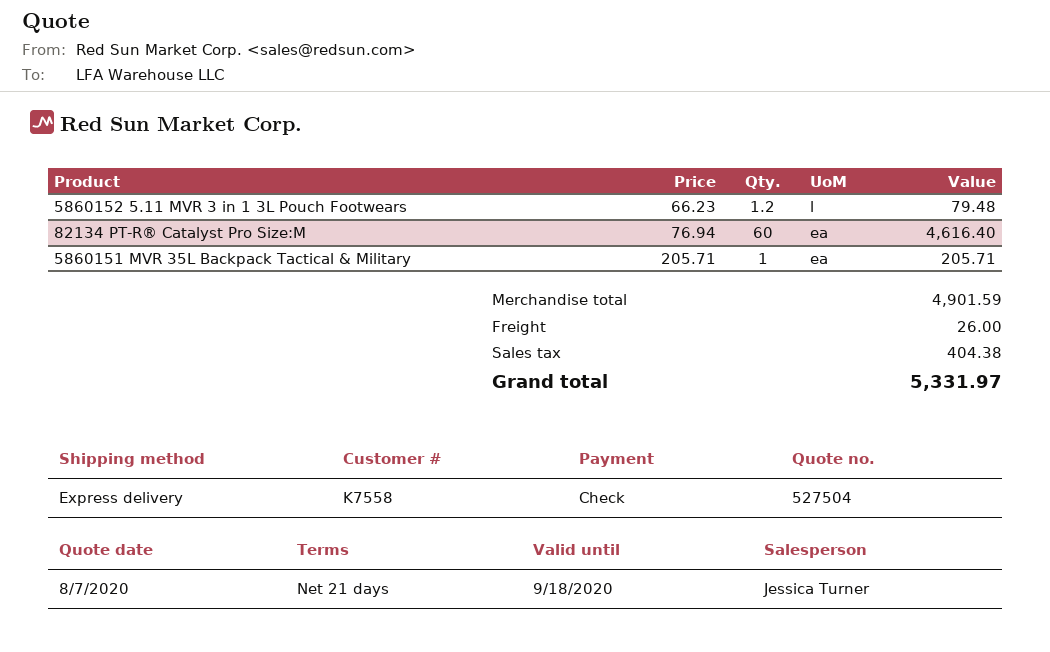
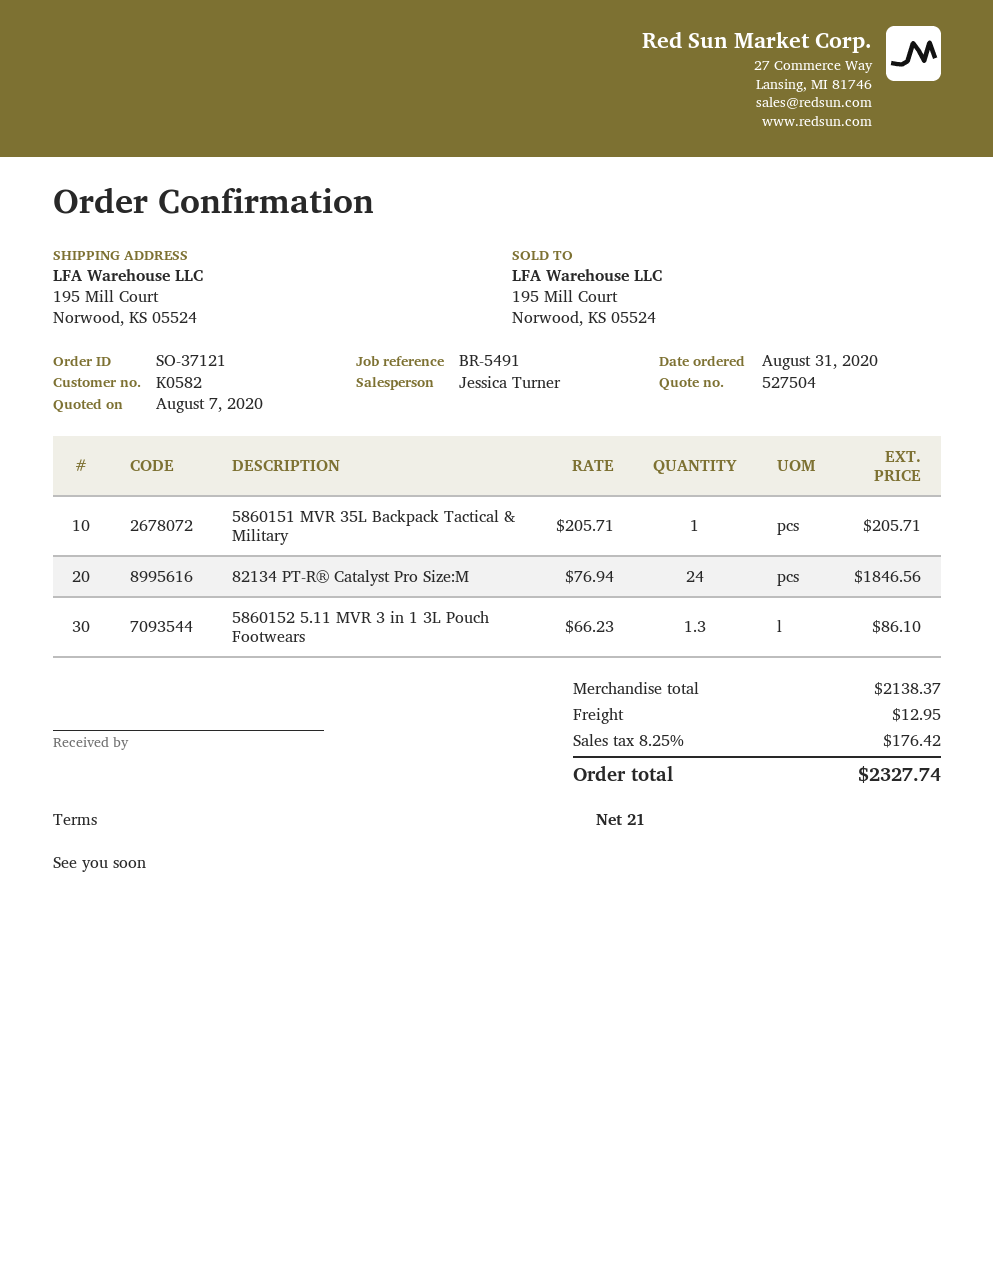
customer number: K7558 -> K0582
5860152 5.11 MVR 3 in 1 3L Pouch Footwears: 1.2 x 66.23 = 79.48 -> 1.3 x 66.23 = 86.10
82134 PT-R® Catalyst Pro Size:M: 60 x 76.94 = 4616.40 -> 24 x 76.94 = 1846.56
subtotal: 4901.59 -> 2138.37
shipping: 26.00 -> 12.95
tax: 404.38 -> 176.42
total: 5331.97 -> 2327.74

